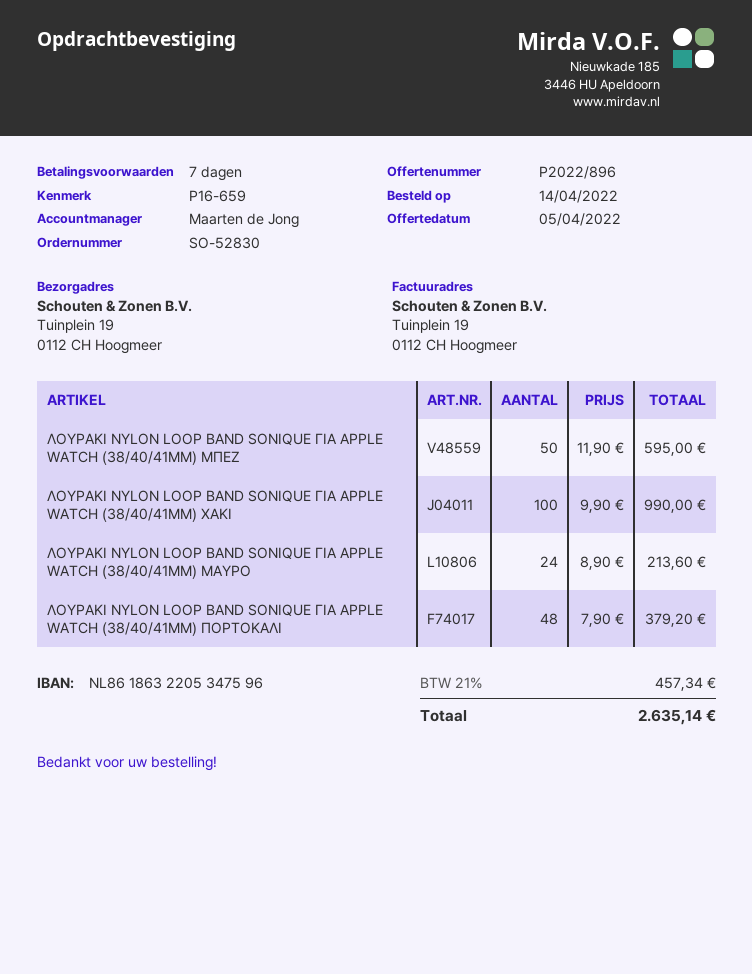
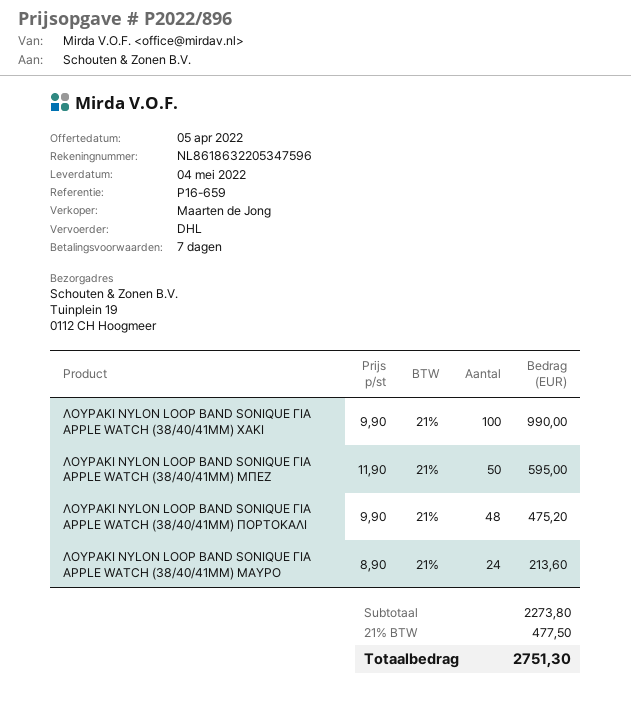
ΛΟΥΡΑΚΙ NYLON LOOP BAND SONIQUE ΓΙΑ APPLE WATCH (38/40/41MM) ΠΟΡΤΟΚΑΛΙ: 48 x 7.90 = 379.20 -> 48 x 9.90 = 475.20
tax: 21% = 457.34 -> 21% = 477.50
total: 2635.14 -> 2751.30

